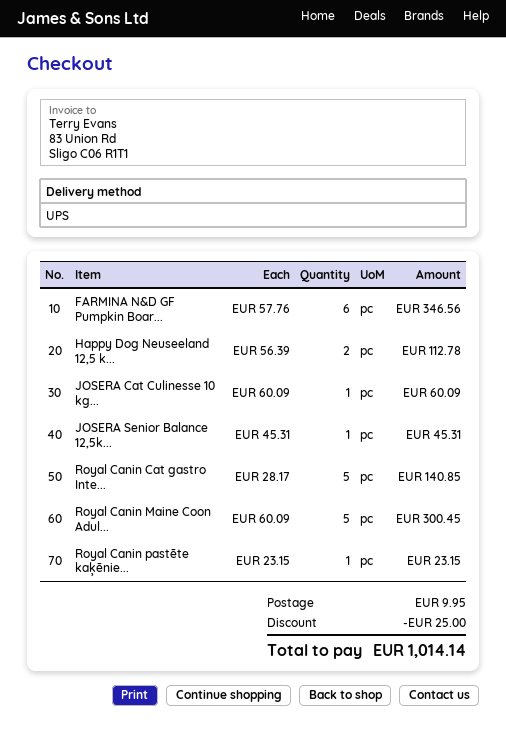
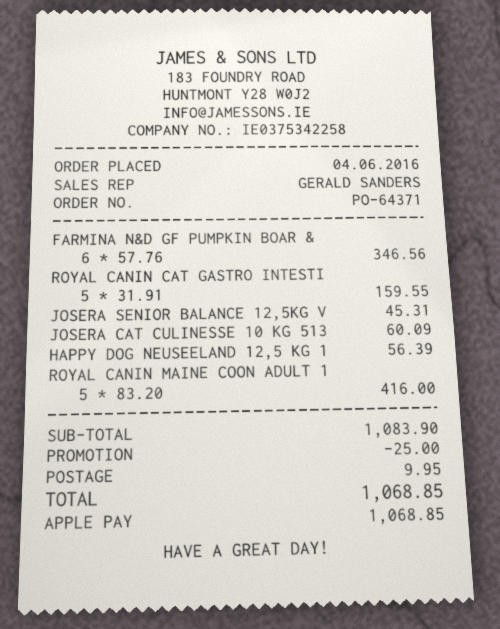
Happy Dog Neuseeland 12,5 k...: 2 x 56.39 = 112.78 -> 1 x 56.39 = 56.39
Royal Canin Cat gastro Inte...: 5 x 28.17 = 140.85 -> 5 x 31.91 = 159.55
Royal Canin Maine Coon Adul...: 5 x 60.09 = 300.45 -> 5 x 83.20 = 416.00
Royal Canin pastēte kaķēnie...: 1 x 23.15 = 23.15 -> none
total: 1014.14 -> 1068.85

